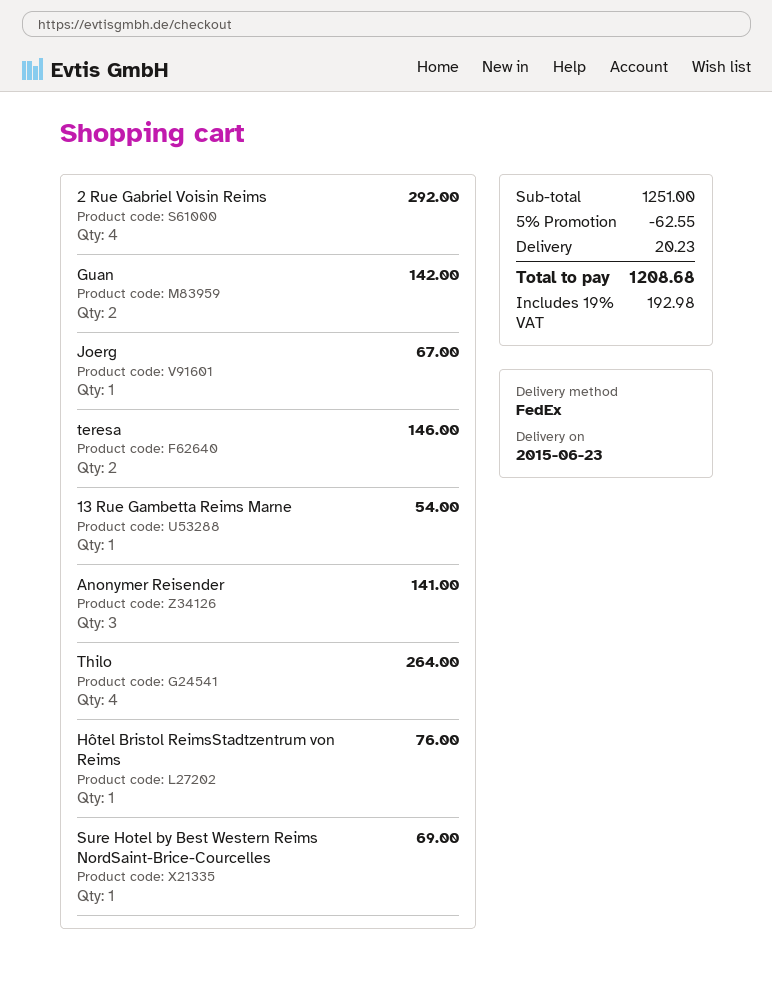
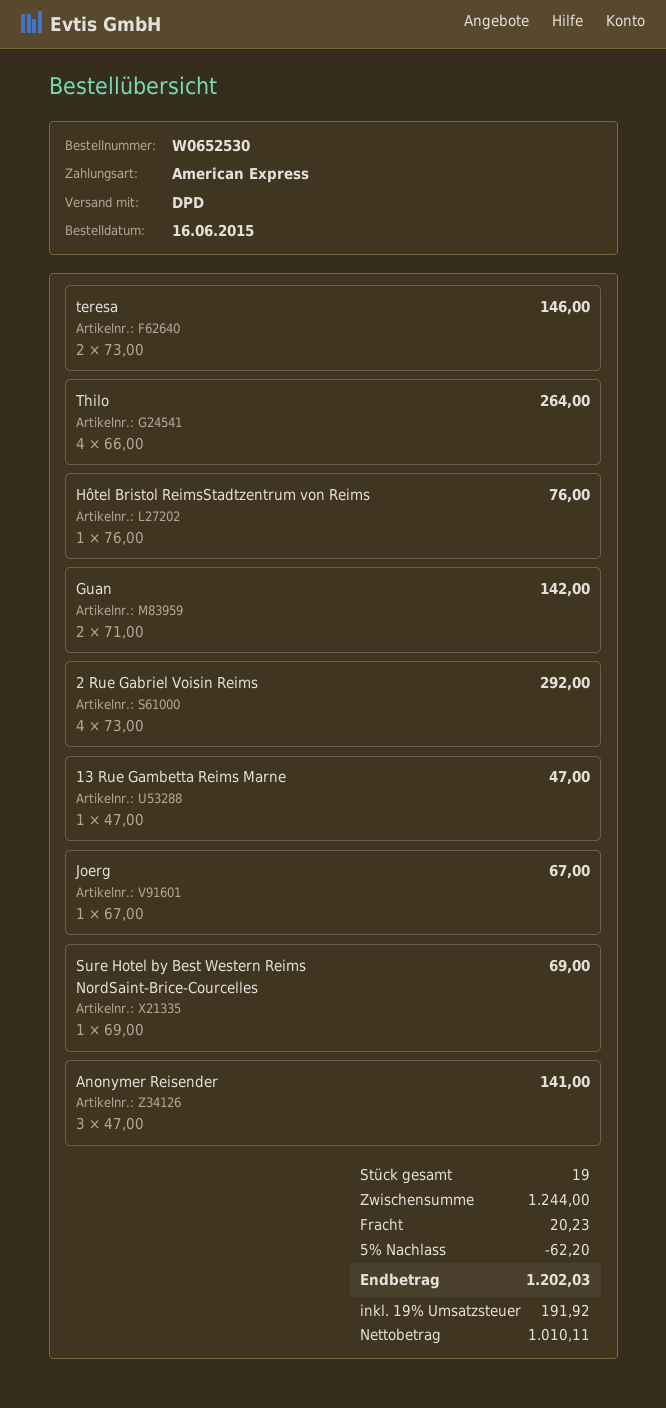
shipping method: FedEx -> DPD
13 Rue Gambetta Reims Marne: 1 for 54.00 -> 1 for 47.00
subtotal: 1251.00 -> 1244.00
discount: 5% = 62.55 -> 5% = 62.20
tax: 19% = 192.98 -> 19% = 191.92
total: 1208.68 -> 1202.03

